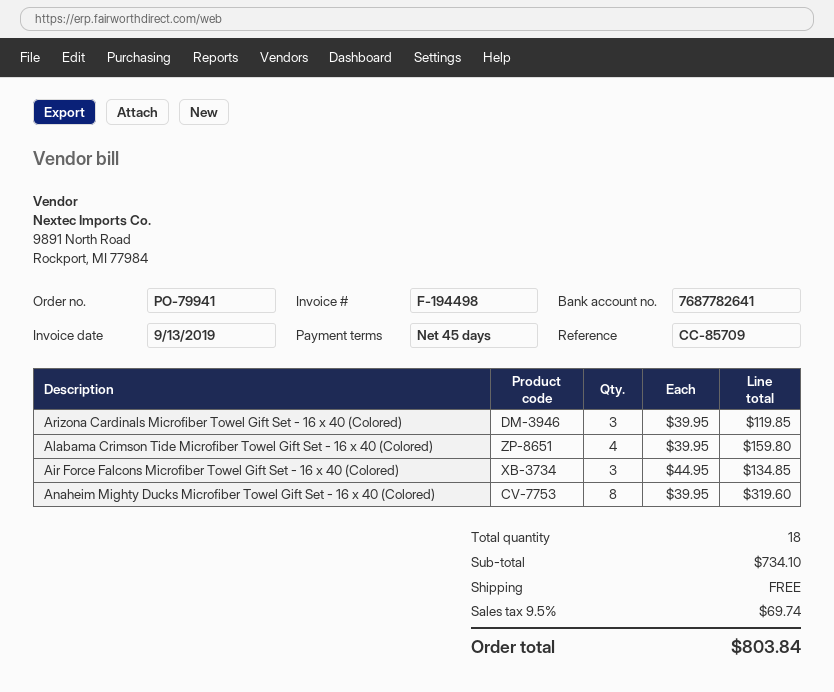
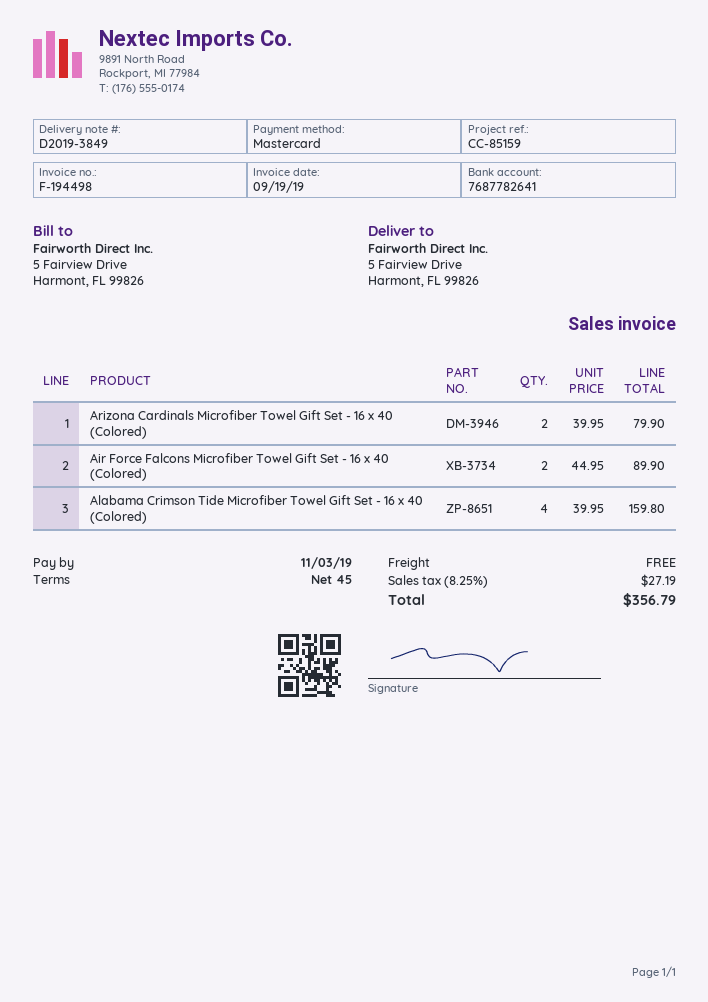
invoice date: 2019-09-13 -> 2019-09-19
reference: CC-85709 -> CC-85159
Arizona Cardinals Microfiber Towel Gift Set - 16 x 40 (Colored): 3 x 39.95 = 119.85 -> 2 x 39.95 = 79.90
Air Force Falcons Microfiber Towel Gift Set - 16 x 40 (Colored): 3 x 44.95 = 134.85 -> 2 x 44.95 = 89.90
Anaheim Mighty Ducks Microfiber Towel Gift Set - 16 x 40 (Colored): 8 x 39.95 = 319.60 -> none
tax: 9.5% = 69.74 -> 8.25% = 27.19
total: 803.84 -> 356.79

